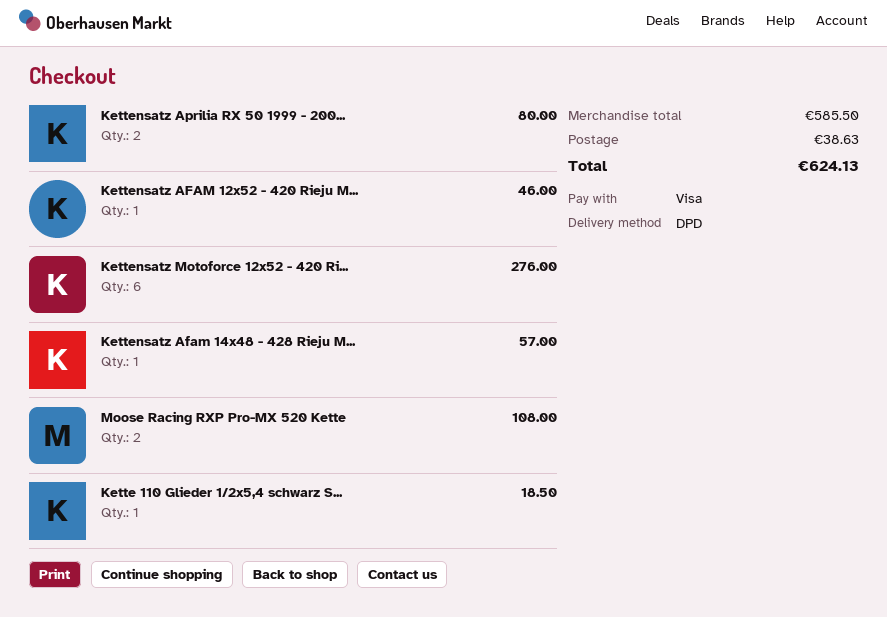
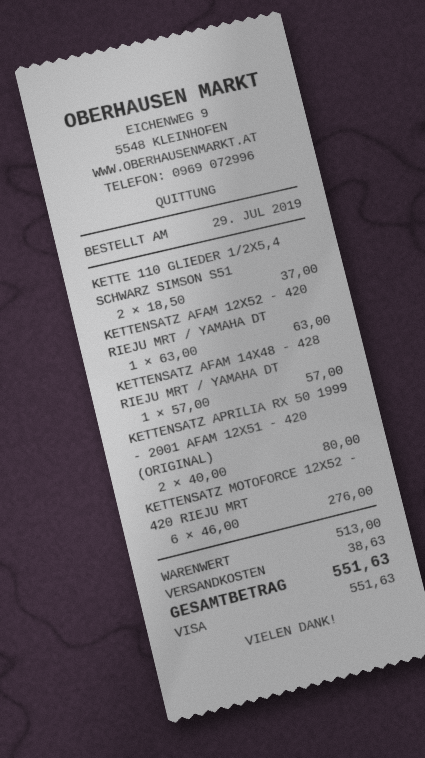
Kettensatz AFAM 12x52 - 420 Rieju M...: 1 for 46.00 -> 1 for 63.00
Moose Racing RXP Pro-MX 520 Kette: 2 for 108.00 -> none
Kette 110 Glieder 1/2x5,4 schwarz S...: 1 for 18.50 -> 2 for 37.00
subtotal: 585.50 -> 513.00
total: 624.13 -> 551.63

